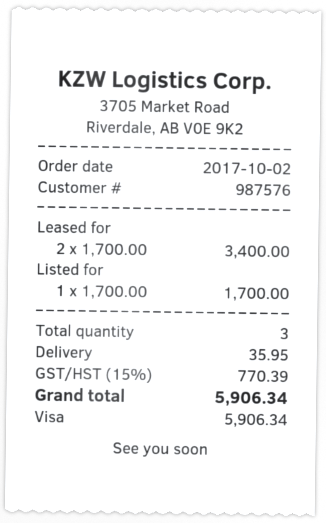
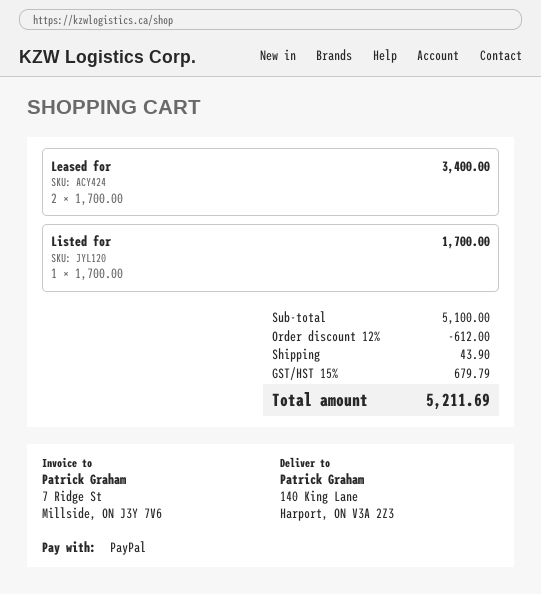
payment method: Visa -> PayPal
discount: none -> 12% = 612.00
shipping: 35.95 -> 43.90
tax: 15% = 770.39 -> 15% = 679.79
total: 5906.34 -> 5211.69

